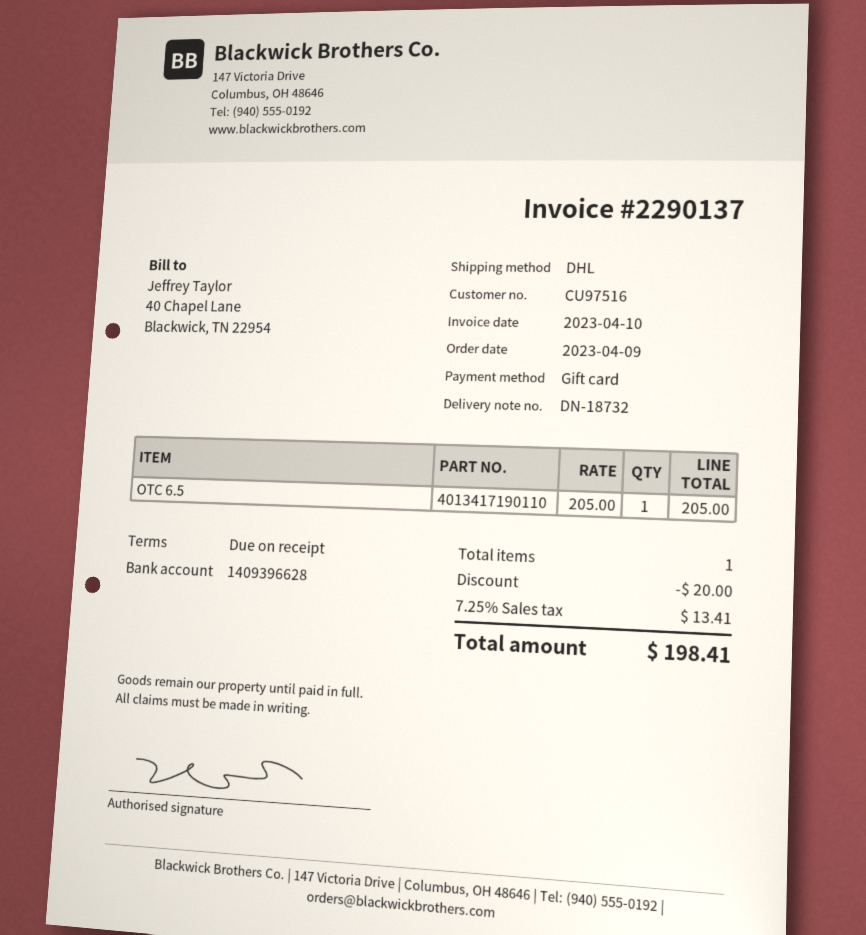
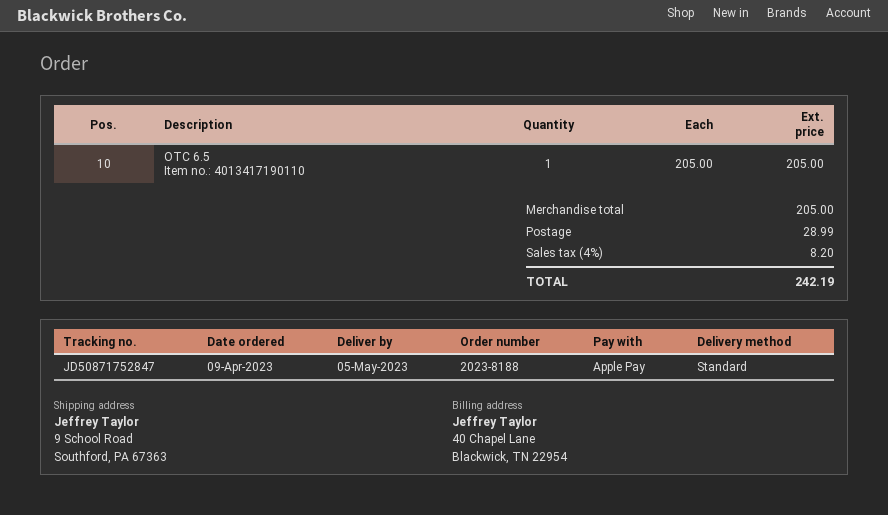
payment method: gift card -> Apple Pay
shipping method: DHL -> standard
discount: 20.00 -> none
shipping: none -> 28.99
tax: 7.25% = 13.41 -> 4% = 8.20
total: 198.41 -> 242.19

